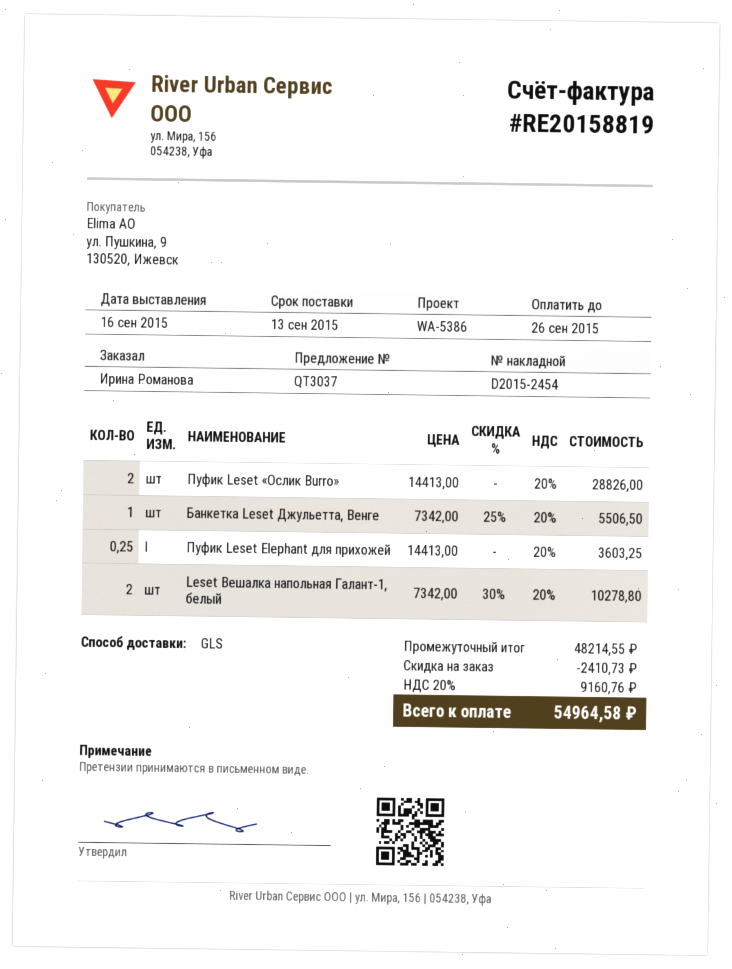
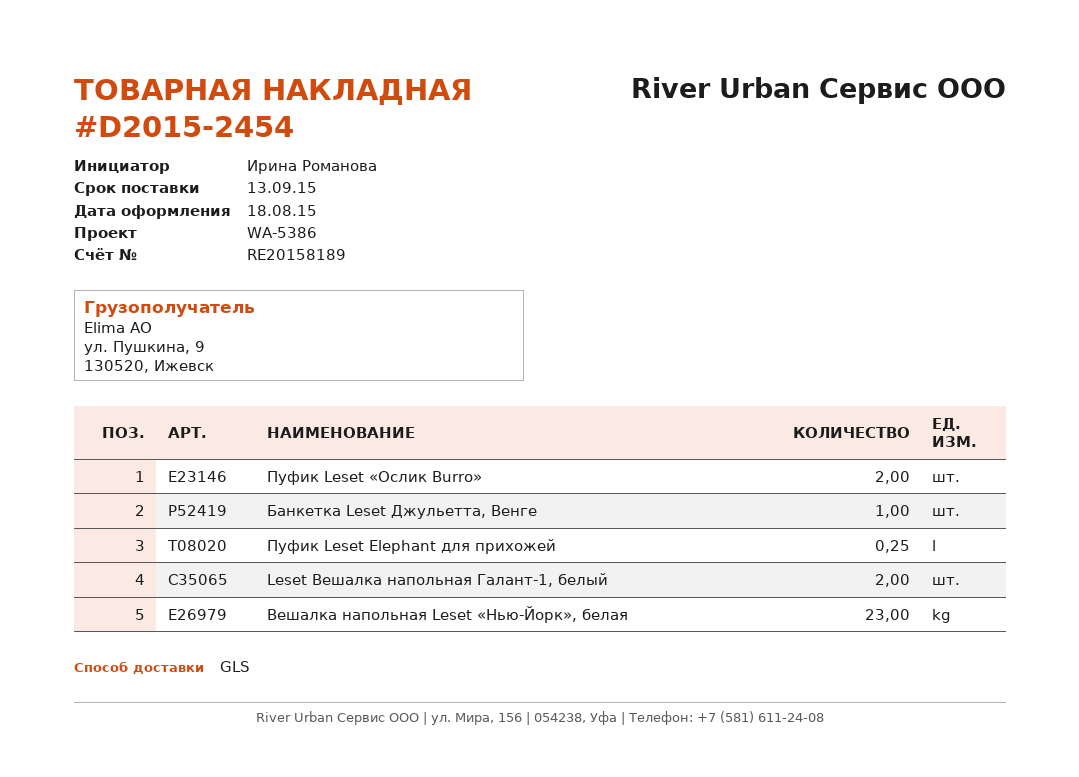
invoice number: RE20158819 -> RE20158189
Вешалка напольная Leset «Нью-Йорк», белая: none -> 23

